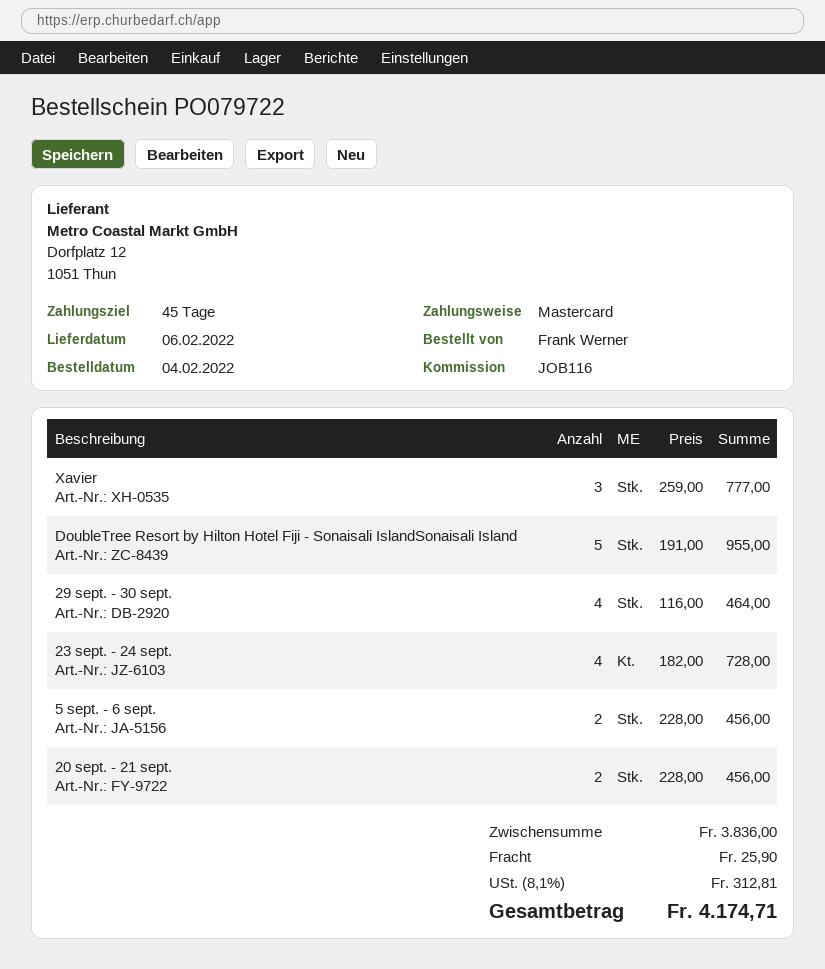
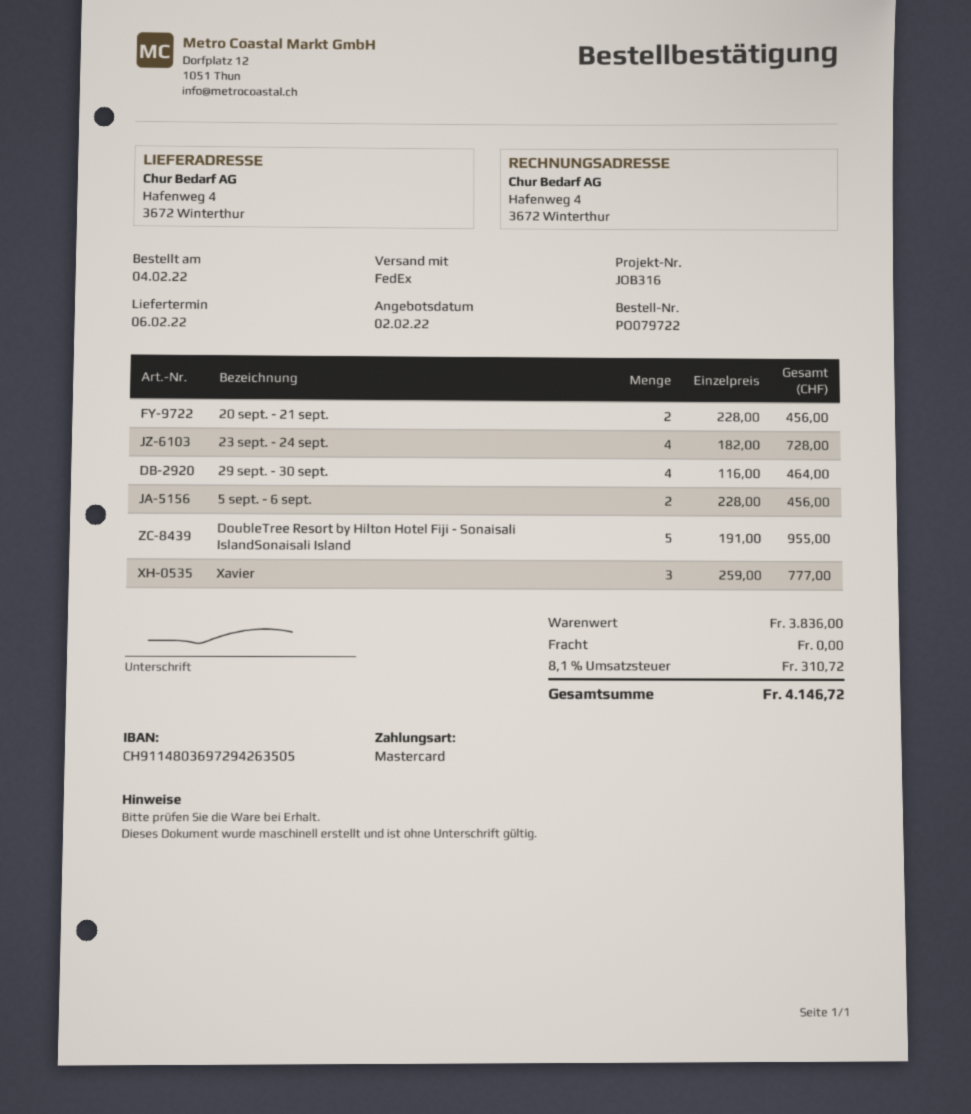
reference: JOB116 -> JOB316
shipping: 25.90 -> 0.00
tax: 8.1% = 312.81 -> 8.1% = 310.72
total: 4174.71 -> 4146.72

